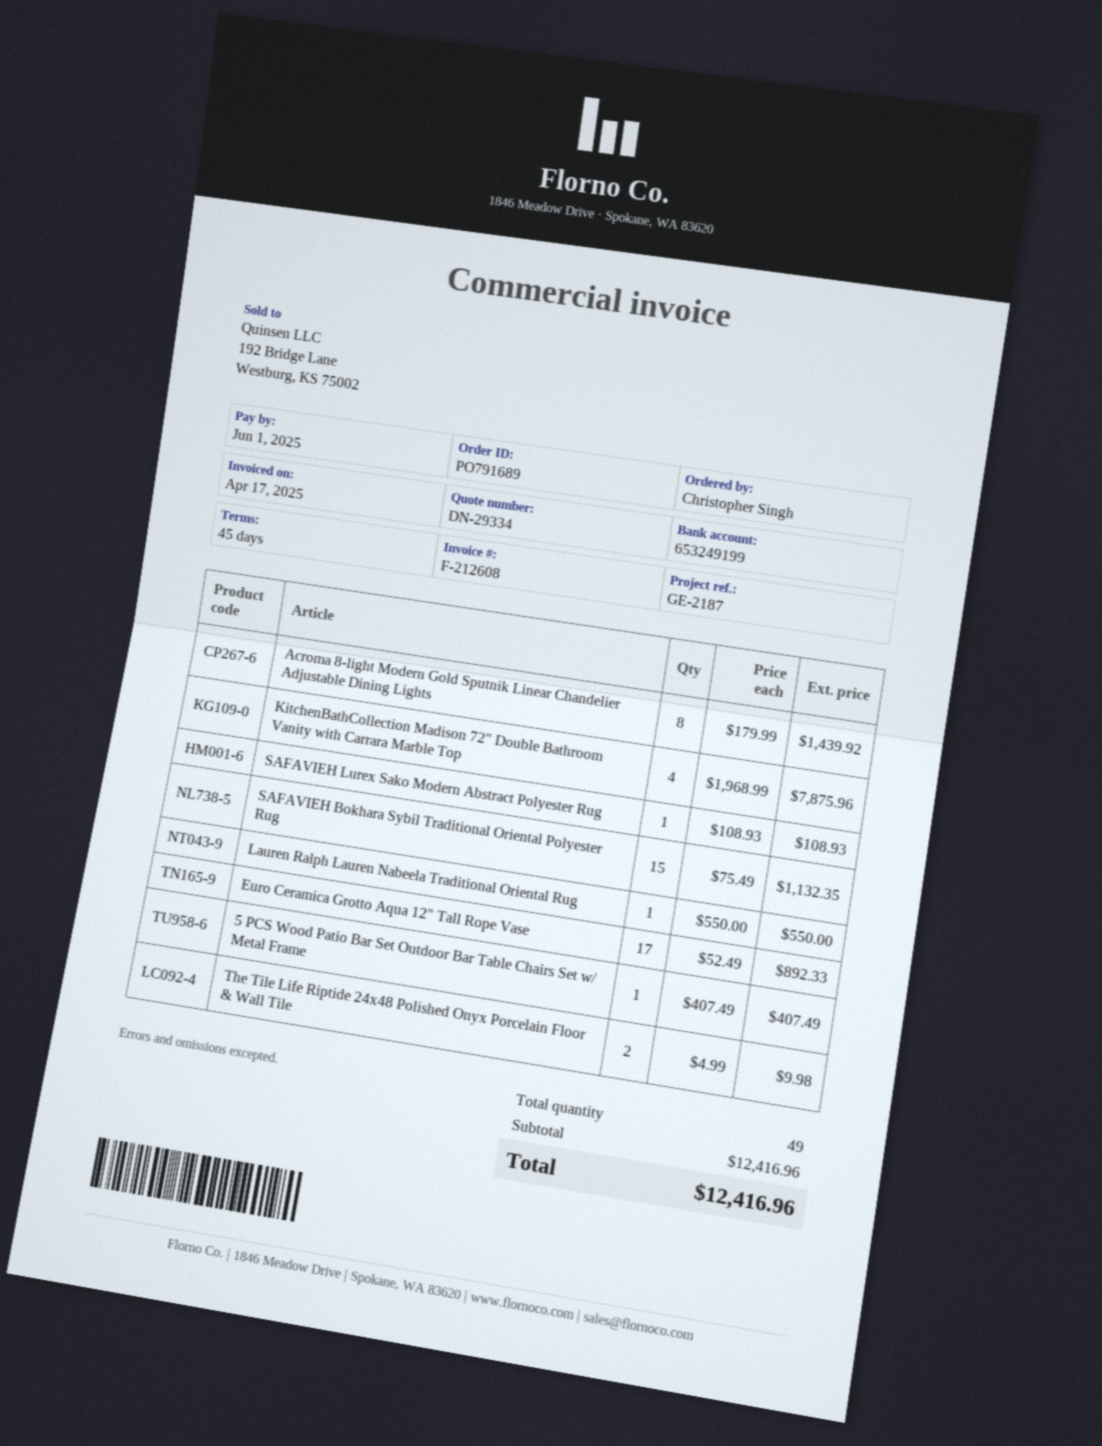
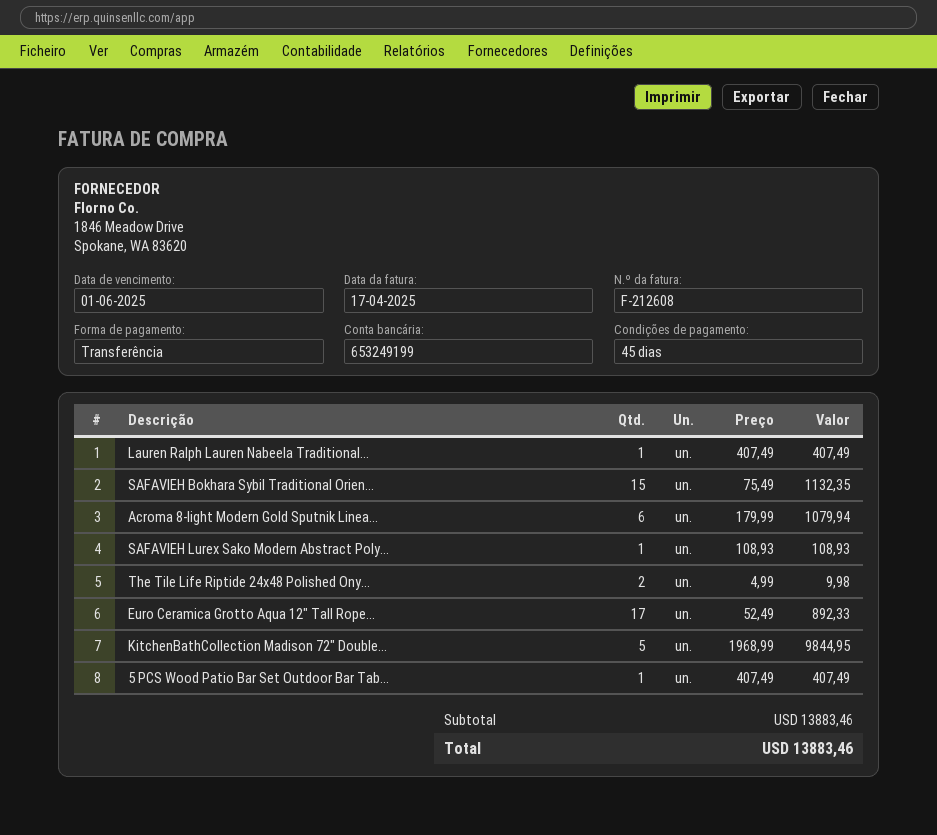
Acroma 8-light Modern Gold Sputnik Linear Chandelier Adjustable Dining Lights: 8 x 179.99 = 1439.92 -> 6 x 179.99 = 1079.94
KitchenBathCollection Madison 72" Double Bathroom Vanity with Carrara Marble Top: 4 x 1968.99 = 7875.96 -> 5 x 1968.99 = 9844.95
Lauren Ralph Lauren Nabeela Traditional Oriental Rug: 1 x 550.00 = 550.00 -> 1 x 407.49 = 407.49
subtotal: 12416.96 -> 13883.46
total: 12416.96 -> 13883.46

